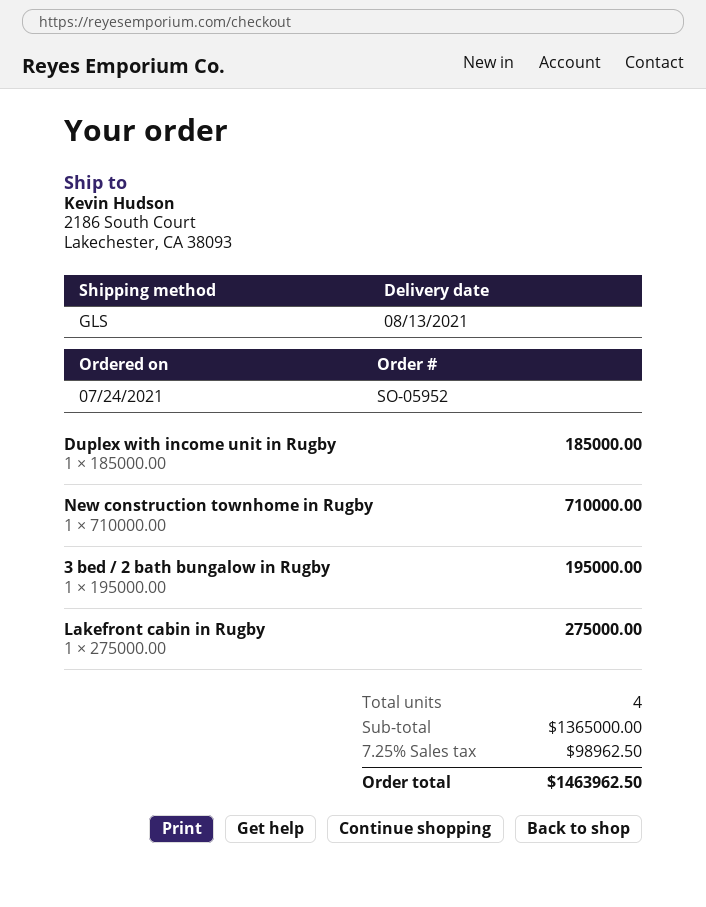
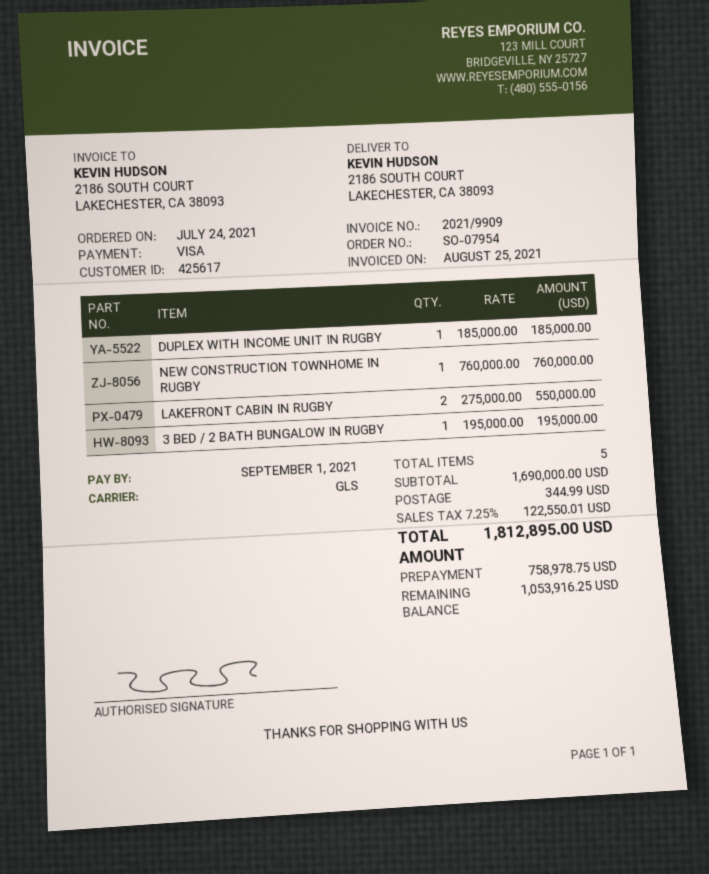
order number: SO-05952 -> SO-07954
New construction townhome in Rugby: 1 x 710000.00 = 710000.00 -> 1 x 760000.00 = 760000.00
Lakefront cabin in Rugby: 1 x 275000.00 = 275000.00 -> 2 x 275000.00 = 550000.00
total quantity: 4 -> 5
subtotal: 1365000.00 -> 1690000.00
shipping: none -> 344.99
tax: 7.25% = 98962.50 -> 7.25% = 122550.01
total: 1463962.50 -> 1812895.00

